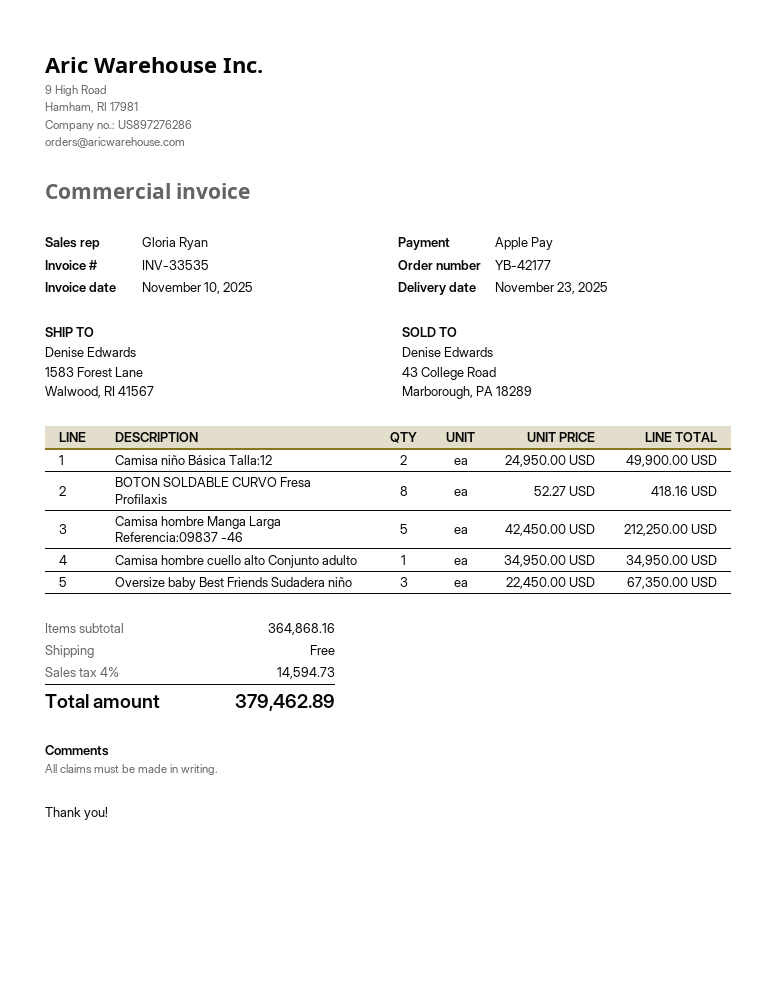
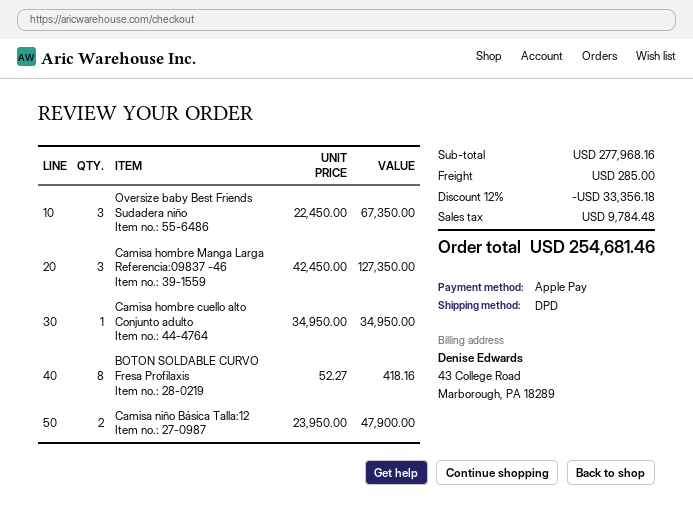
Camisa niño Básica Talla:12: 2 x 24950.00 = 49900.00 -> 2 x 23950.00 = 47900.00
Camisa hombre Manga Larga Referencia:09837 -46: 5 x 42450.00 = 212250.00 -> 3 x 42450.00 = 127350.00
subtotal: 364868.16 -> 277968.16
discount: none -> 12% = 33356.18
shipping: 0.00 -> 285.00
tax: 14594.73 -> 9784.48
total: 379462.89 -> 254681.46

